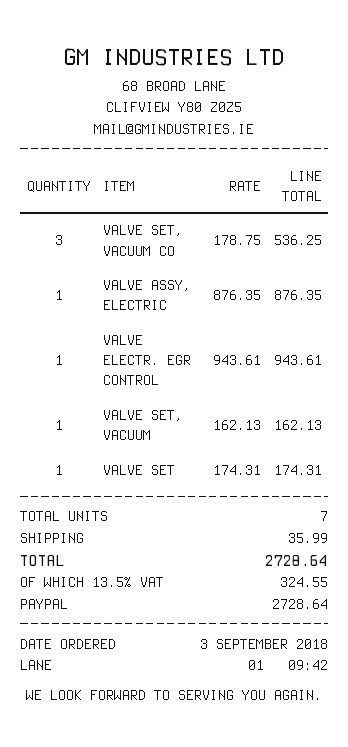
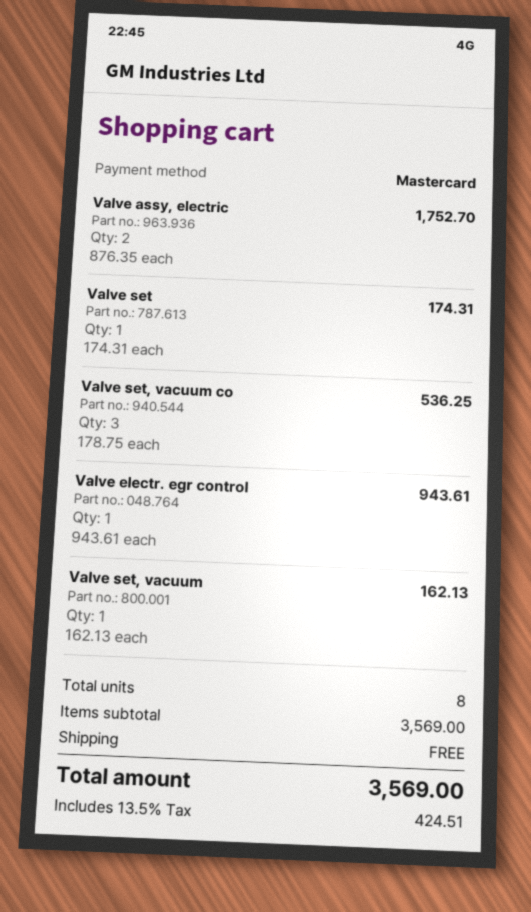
payment method: PayPal -> Mastercard
VALVE ASSY, ELECTRIC: 1 x 876.35 = 876.35 -> 2 x 876.35 = 1752.70
total quantity: 7 -> 8
shipping: 35.99 -> 0.00
tax: 13.5% = 324.55 -> 13.5% = 424.51
total: 2728.64 -> 3569.00

